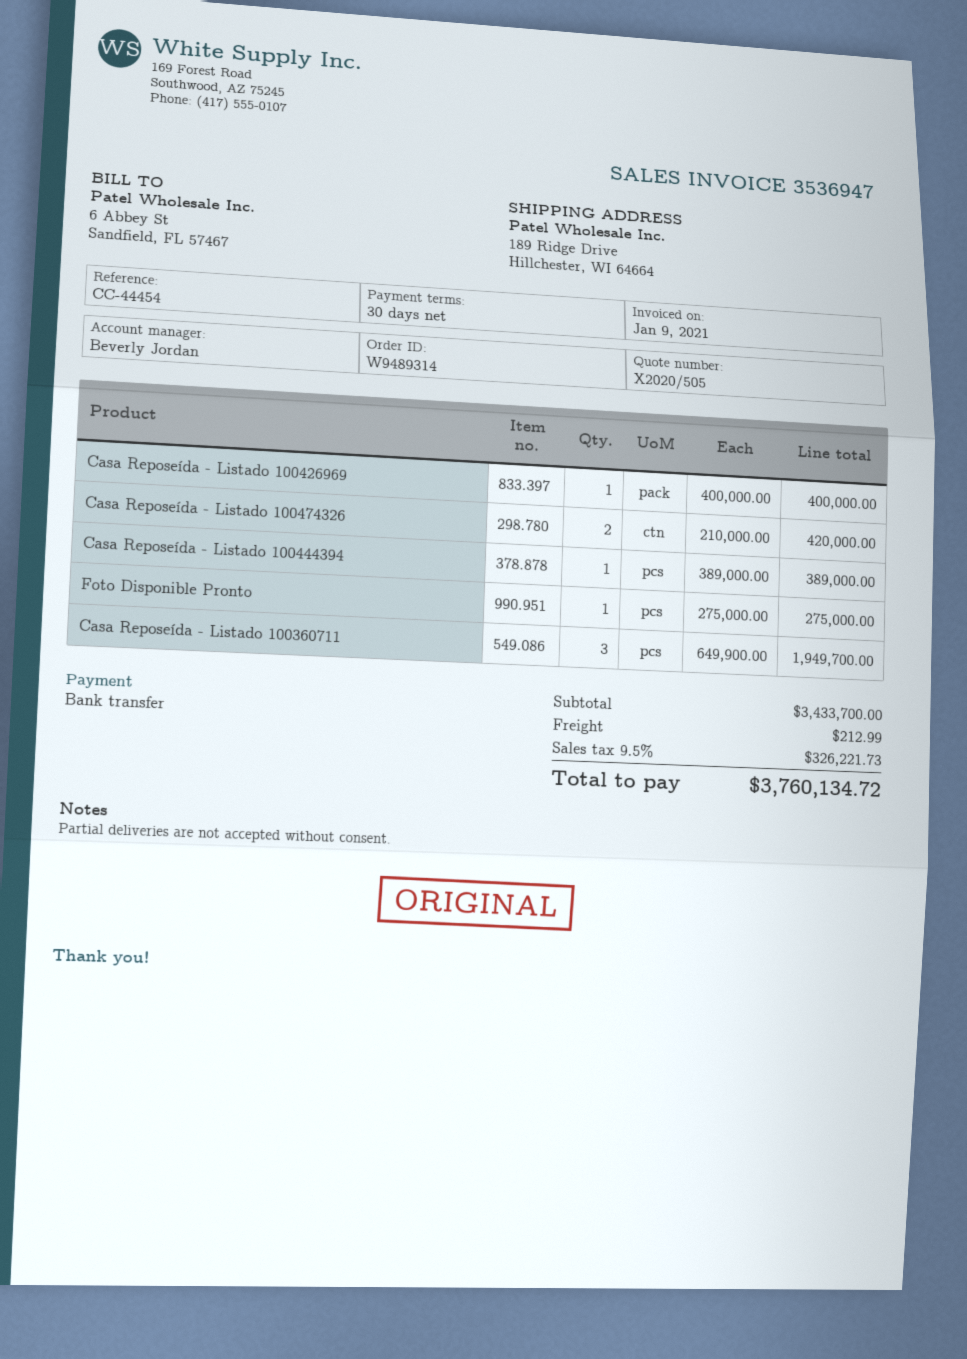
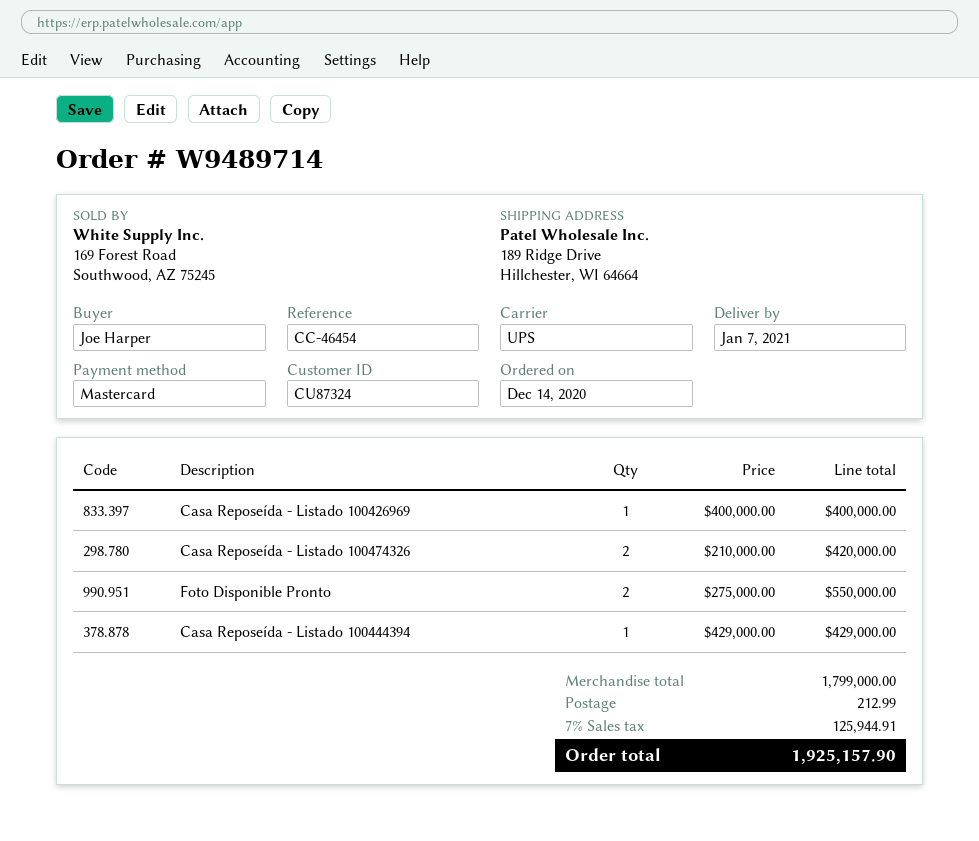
order number: W9489314 -> W9489714
reference: CC-44454 -> CC-46454
payment method: bank transfer -> Mastercard
Casa Reposeída - Listado 100444394: 1 x 389000.00 = 389000.00 -> 1 x 429000.00 = 429000.00
Foto Disponible Pronto: 1 x 275000.00 = 275000.00 -> 2 x 275000.00 = 550000.00
Casa Reposeída - Listado 100360711: 3 x 649900.00 = 1949700.00 -> none
subtotal: 3433700.00 -> 1799000.00
tax: 9.5% = 326221.73 -> 7% = 125944.91
total: 3760134.72 -> 1925157.90

